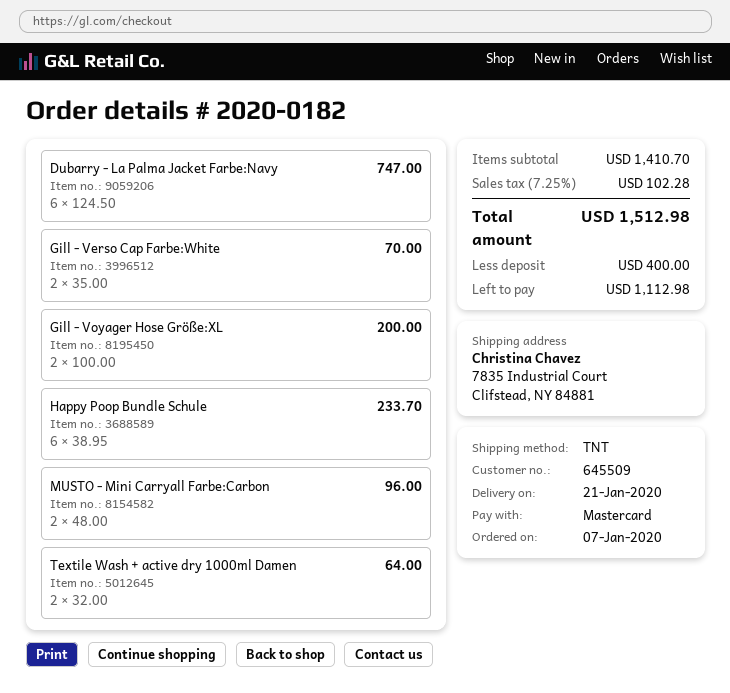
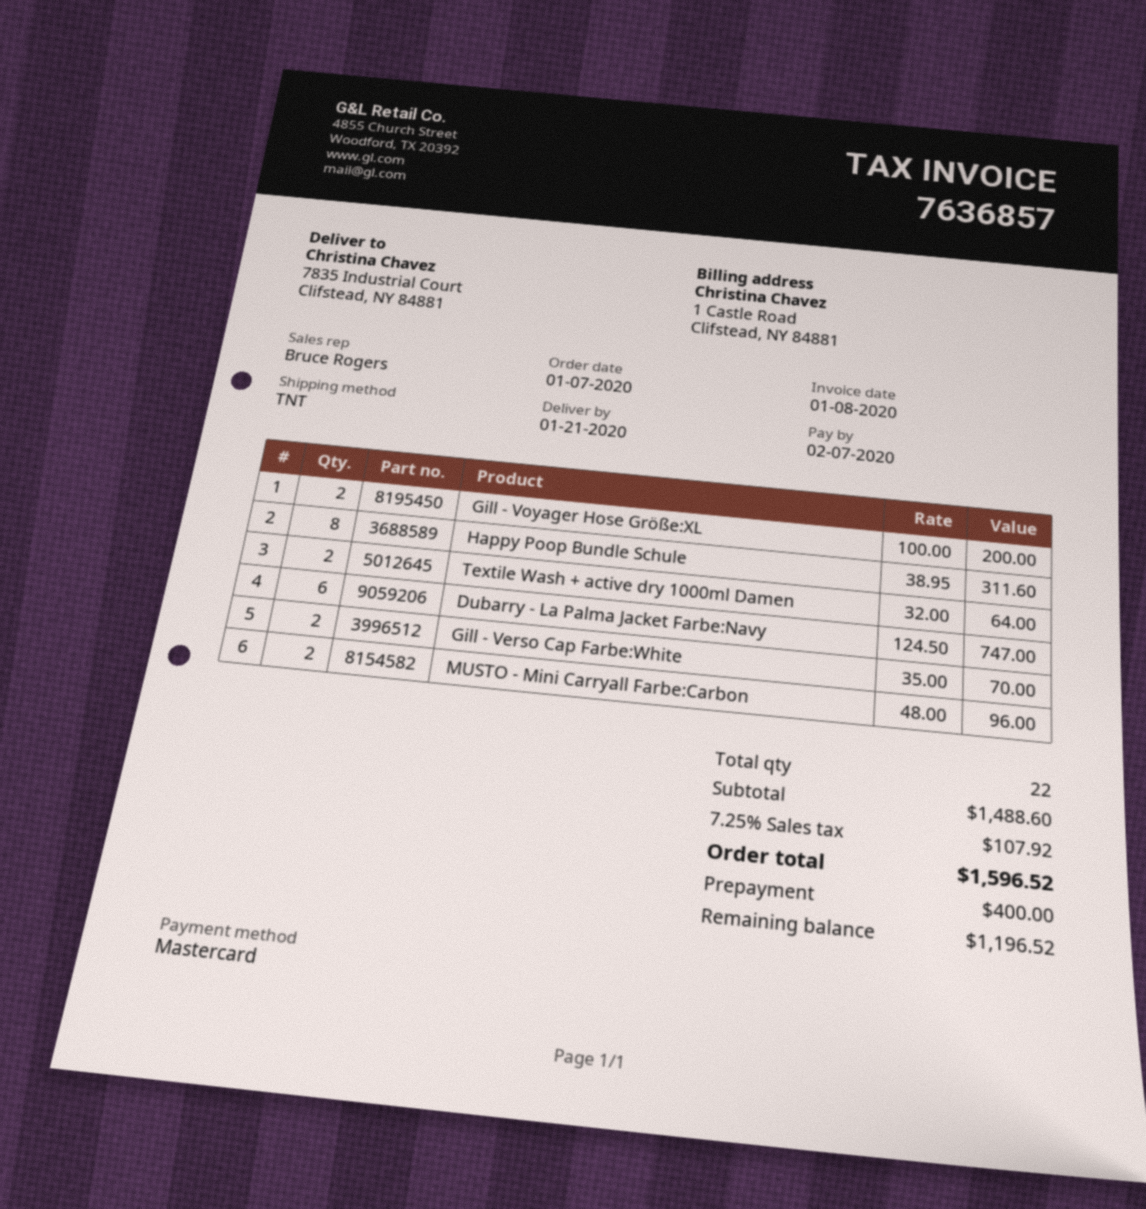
Happy Poop Bundle Schule: 6 x 38.95 = 233.70 -> 8 x 38.95 = 311.60
subtotal: 1410.70 -> 1488.60
tax: 7.25% = 102.28 -> 7.25% = 107.92
total: 1512.98 -> 1596.52
balance: 1112.98 -> 1196.52

